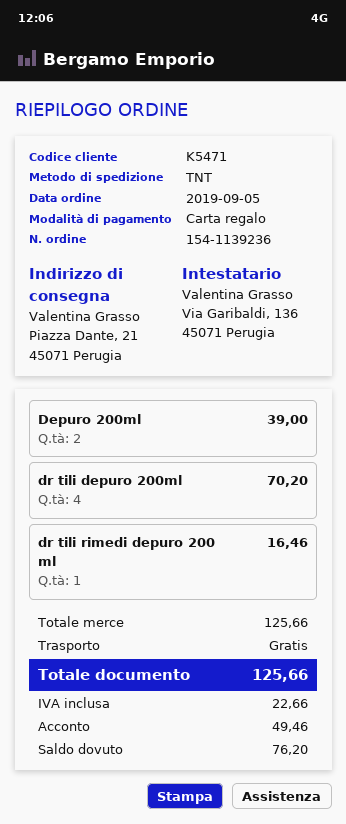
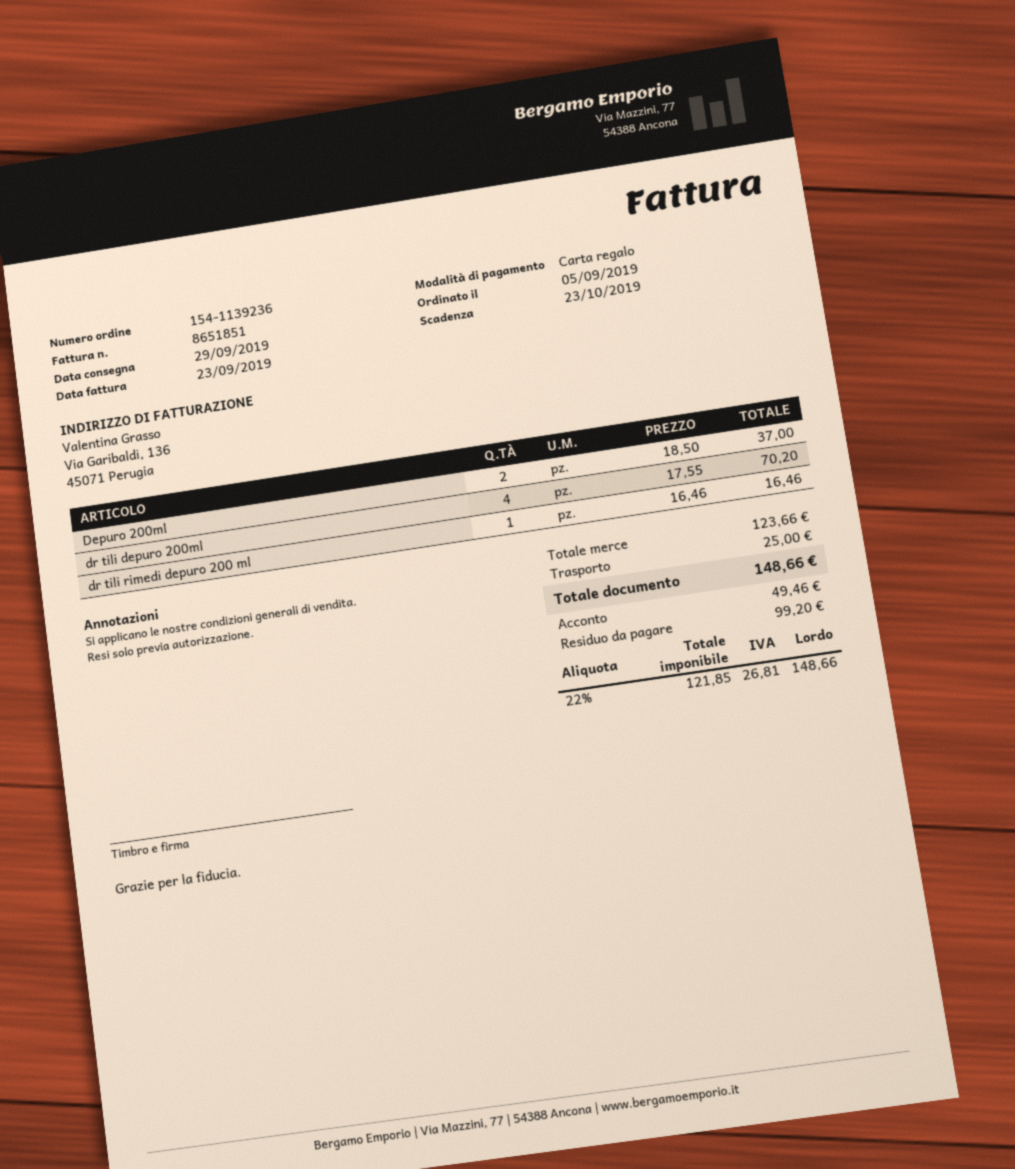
Depuro 200ml: 2 for 39.00 -> 2 for 37.00
subtotal: 125.66 -> 123.66
shipping: 0.00 -> 25.00
tax: 22.66 -> 26.81
total: 125.66 -> 148.66
balance: 76.20 -> 99.20

